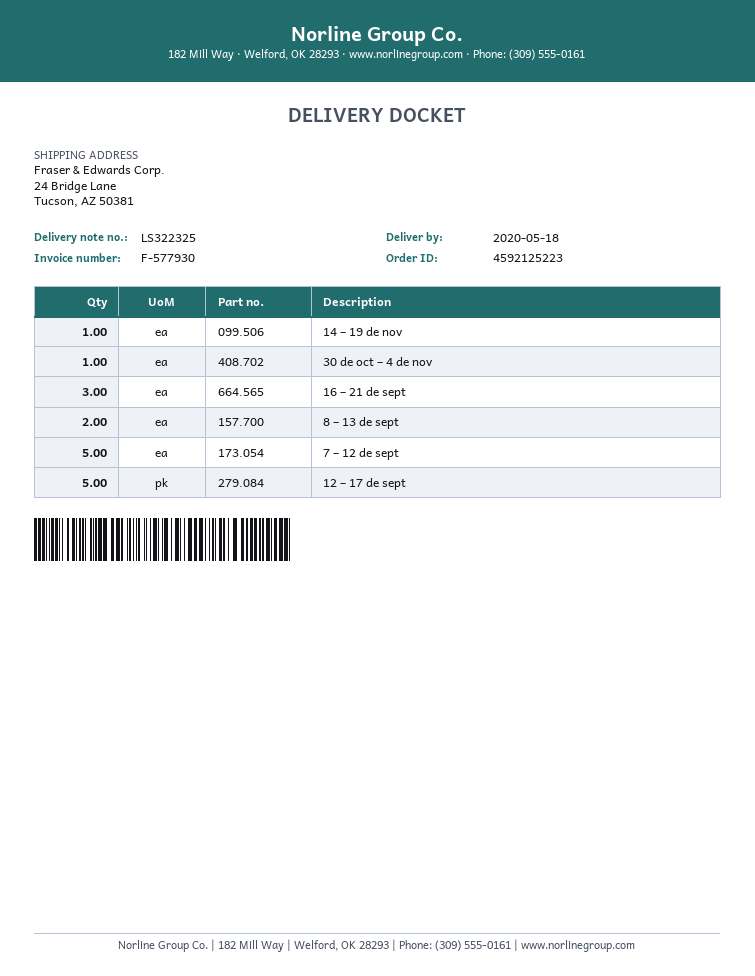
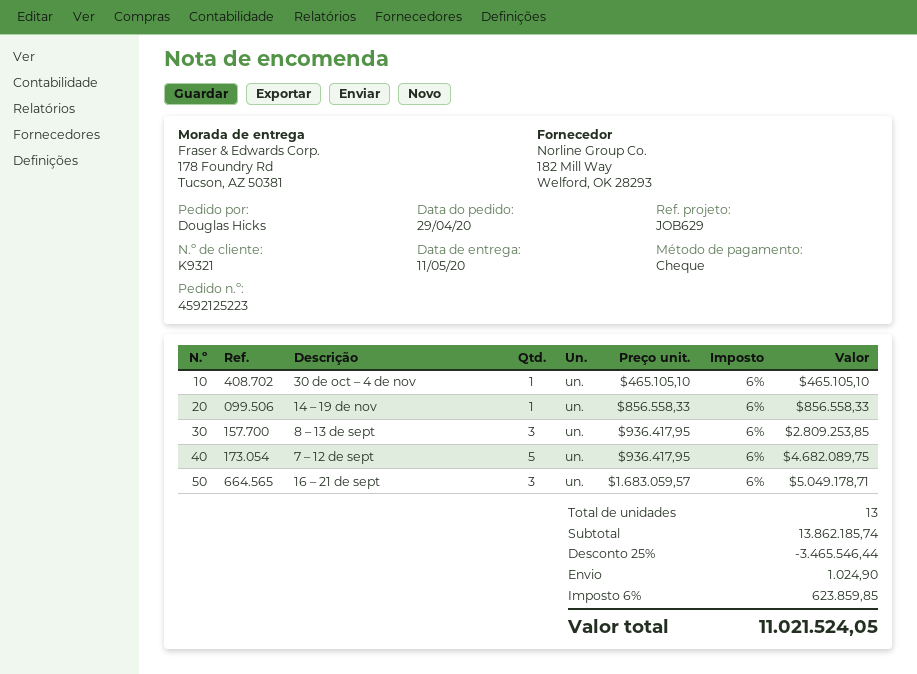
delivery date: 2020-05-18 -> 2020-05-11
ship to: 24 Bridge Lane, Tucson, AZ 50381 -> 178 Foundry Rd, Tucson, AZ 50381
8 – 13 de sept: 2 -> 3
12 – 17 de sept: 5 -> none

